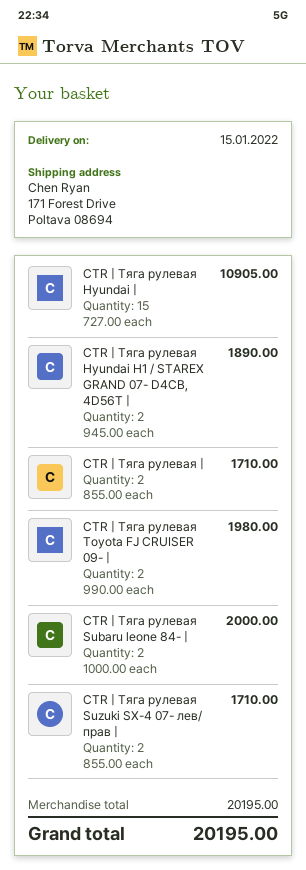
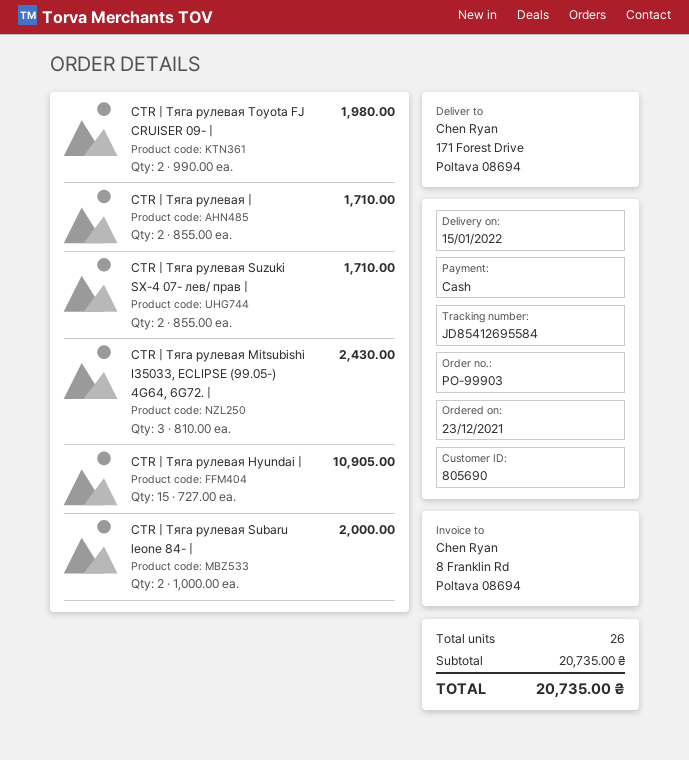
CTR | Тяга рулевая Hyundai H1 / STAREX GRAND 07- D4CB, 4D56T |: 2 x 945.00 = 1890.00 -> none
CTR | Тяга рулевая Mitsubishi I35033, ECLIPSE (99.05-) 4G64, 6G72. |: none -> 3 x 810.00 = 2430.00
subtotal: 20195.00 -> 20735.00
total: 20195.00 -> 20735.00

